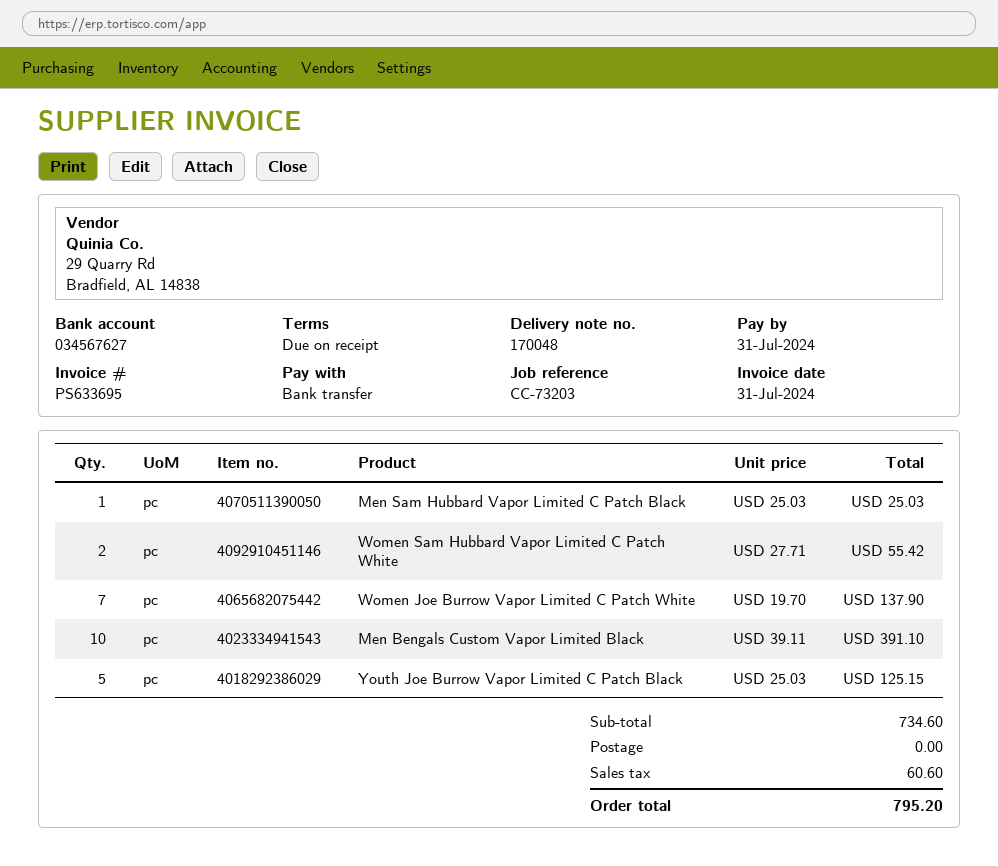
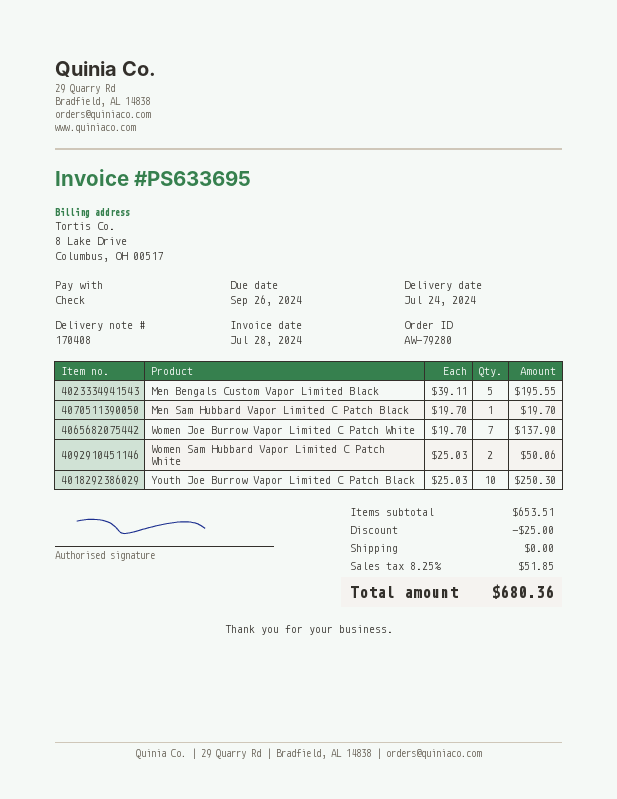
delivery note number: 170048 -> 170408
invoice date: 2024-07-31 -> 2024-07-28
due date: 2024-07-31 -> 2024-09-26
payment method: bank transfer -> cheque
Men Sam Hubbard Vapor Limited C Patch Black: 1 x 25.03 = 25.03 -> 1 x 19.70 = 19.70
Women Sam Hubbard Vapor Limited C Patch White: 2 x 27.71 = 55.42 -> 2 x 25.03 = 50.06
Men Bengals Custom Vapor Limited Black: 10 x 39.11 = 391.10 -> 5 x 39.11 = 195.55
Youth Joe Burrow Vapor Limited C Patch Black: 5 x 25.03 = 125.15 -> 10 x 25.03 = 250.30
subtotal: 734.60 -> 653.51
discount: none -> 25.00
tax: 60.60 -> 51.85
total: 795.20 -> 680.36

